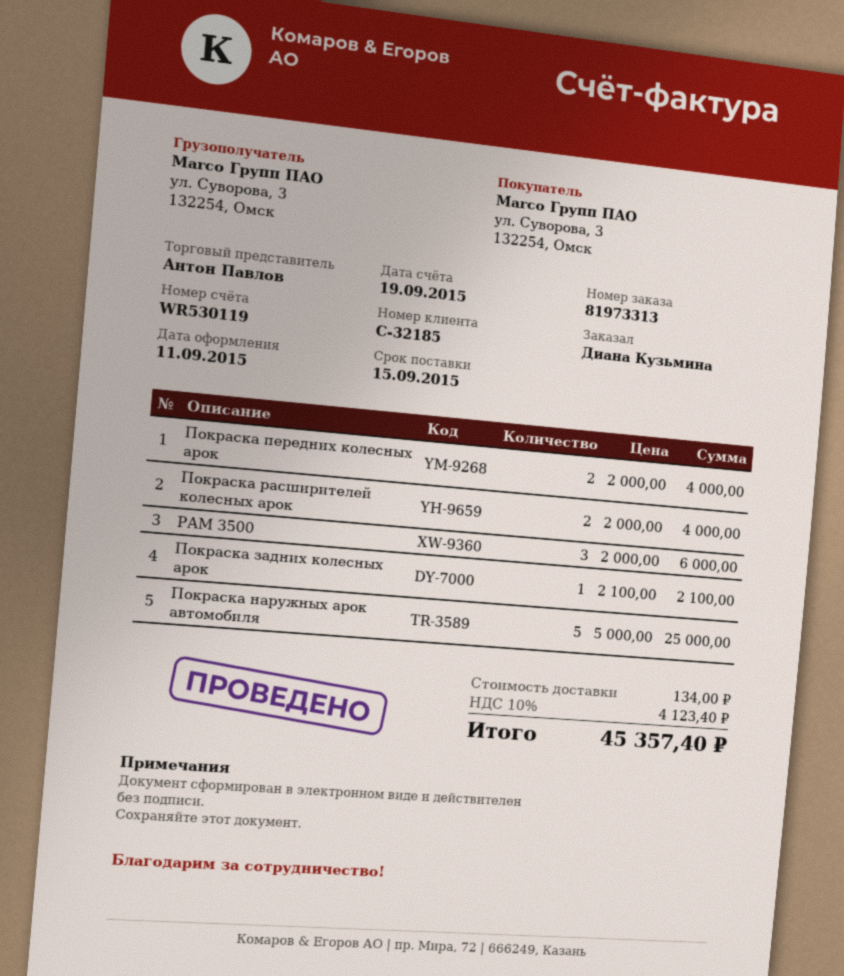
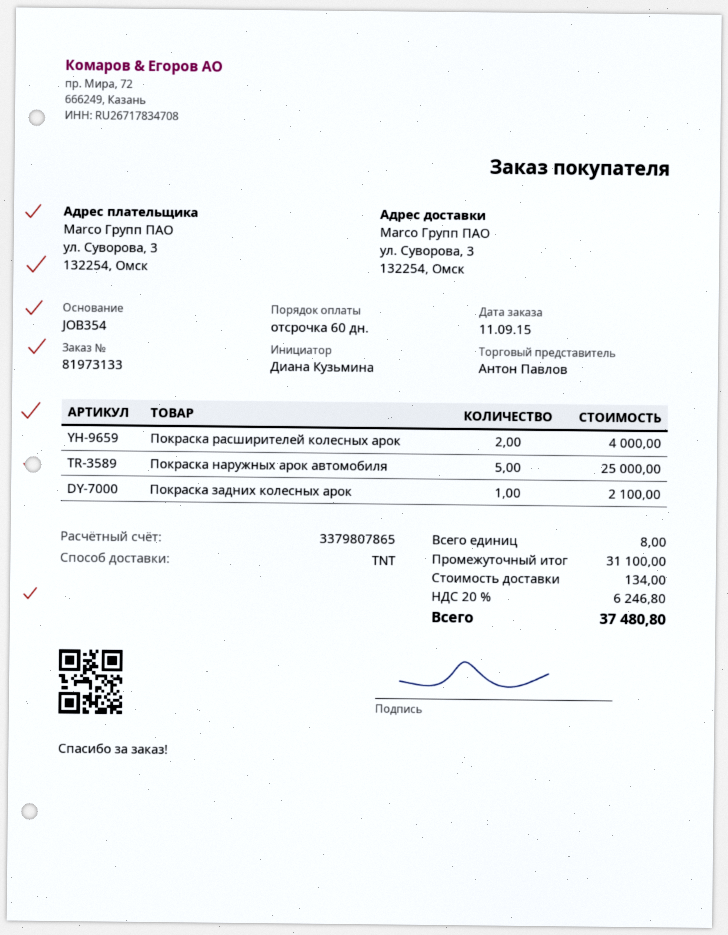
order number: 81973313 -> 81973133
Покраска передних колесных арок: 2 for 4000.00 -> none
РАМ 3500: 3 for 6000.00 -> none
tax: 10% = 4123.40 -> 20% = 6246.80
total: 45357.40 -> 37480.80

